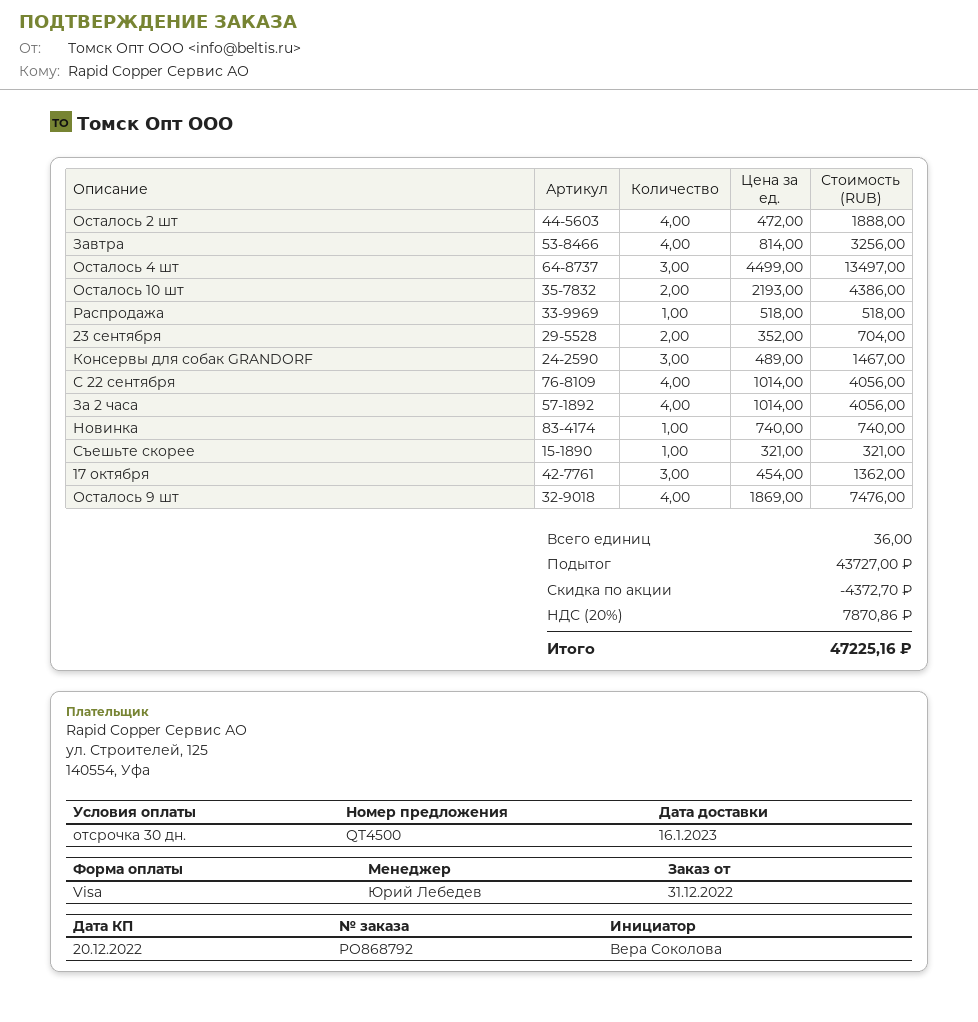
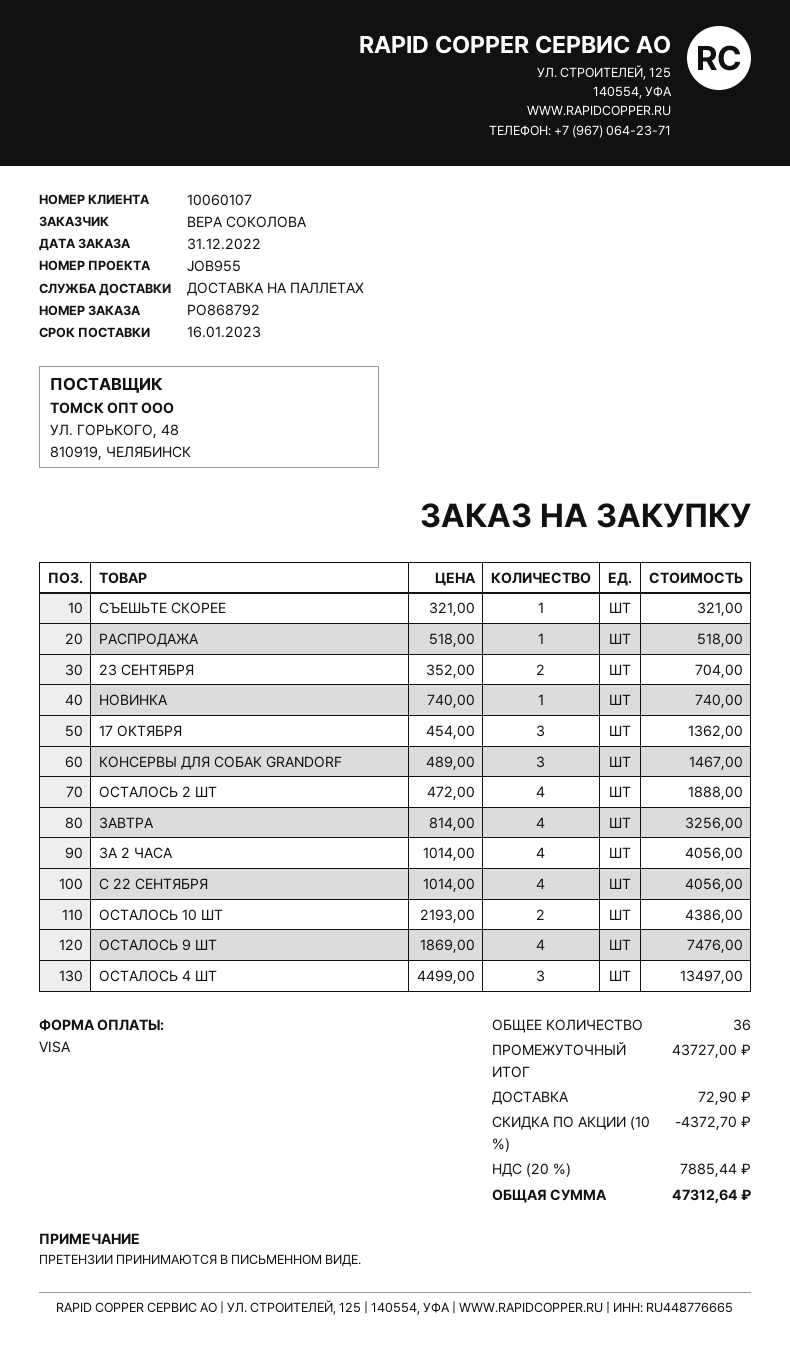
shipping: none -> 72.90
tax: 20% = 7870.86 -> 20% = 7885.44
total: 47225.16 -> 47312.64

